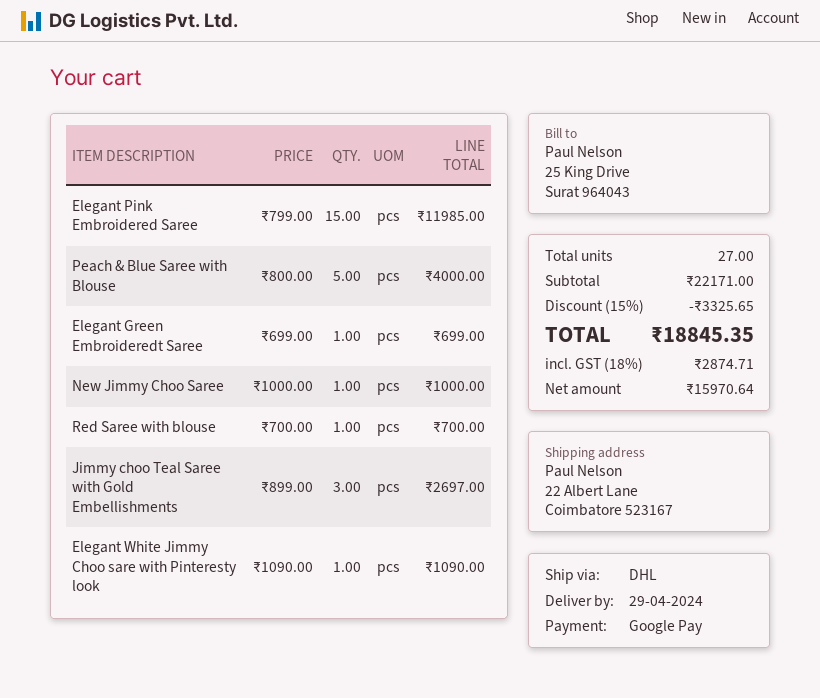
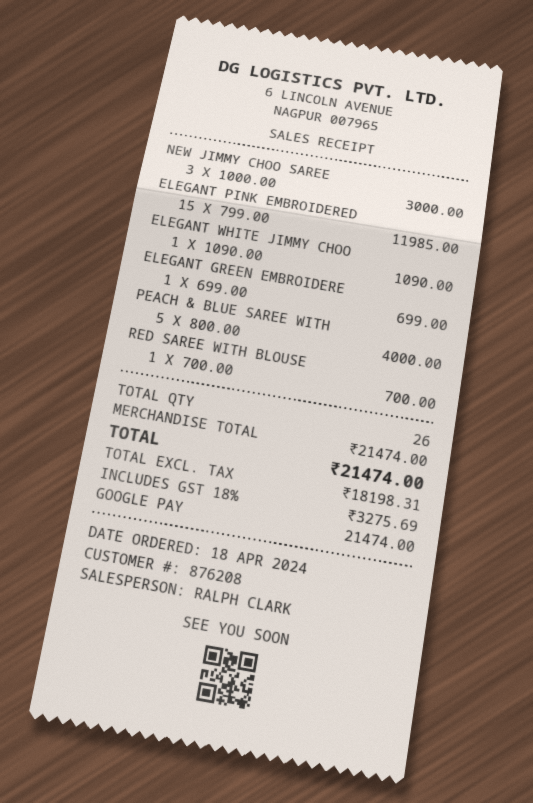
New Jimmy Choo Saree: 1 x 1000.00 = 1000.00 -> 3 x 1000.00 = 3000.00
Jimmy choo Teal Saree with Gold Embellishments: 3 x 899.00 = 2697.00 -> none
total quantity: 27 -> 26
subtotal: 22171.00 -> 21474.00
discount: 15% = 3325.65 -> none
net: 15970.64 -> 18198.31
tax: 18% = 2874.71 -> 18% = 3275.69
total: 18845.35 -> 21474.00

